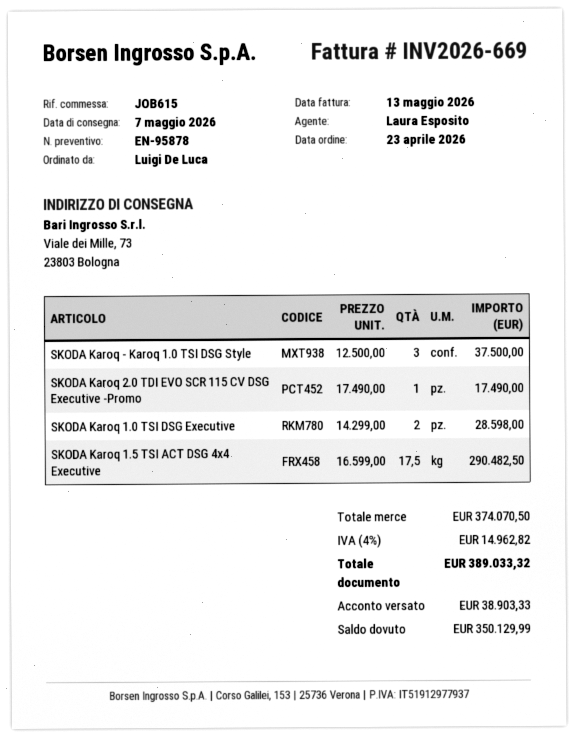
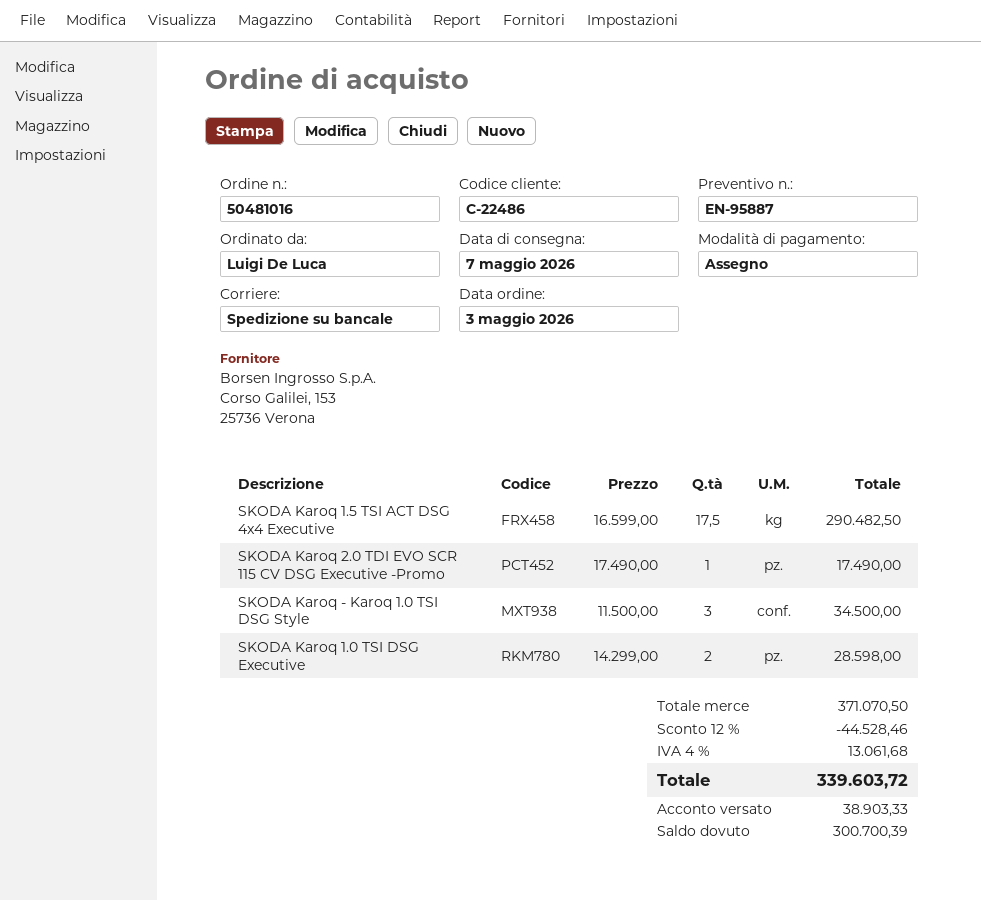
quote number: EN-95878 -> EN-95887
order date: 2026-04-23 -> 2026-05-03
SKODA Karoq - Karoq 1.0 TSI DSG Style: 3 x 12500.00 = 37500.00 -> 3 x 11500.00 = 34500.00
subtotal: 374070.50 -> 371070.50
discount: none -> 12% = 44528.46
tax: 4% = 14962.82 -> 4% = 13061.68
total: 389033.32 -> 339603.72
balance: 350129.99 -> 300700.39

